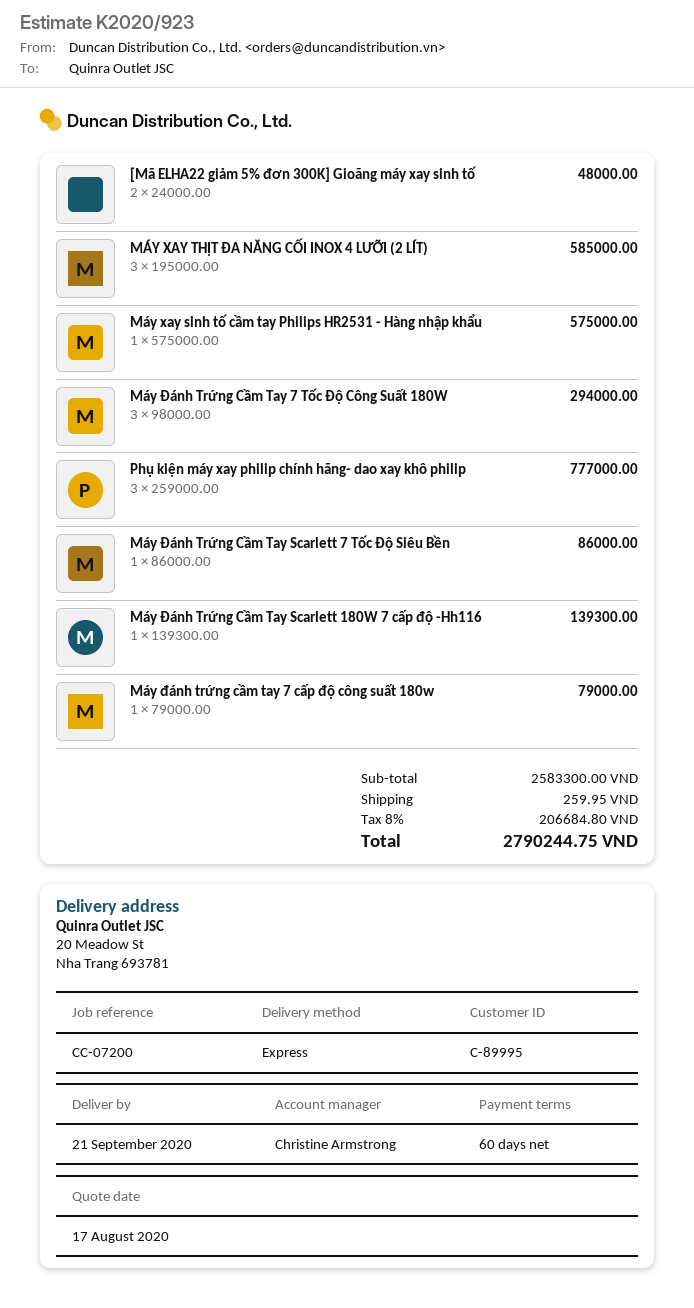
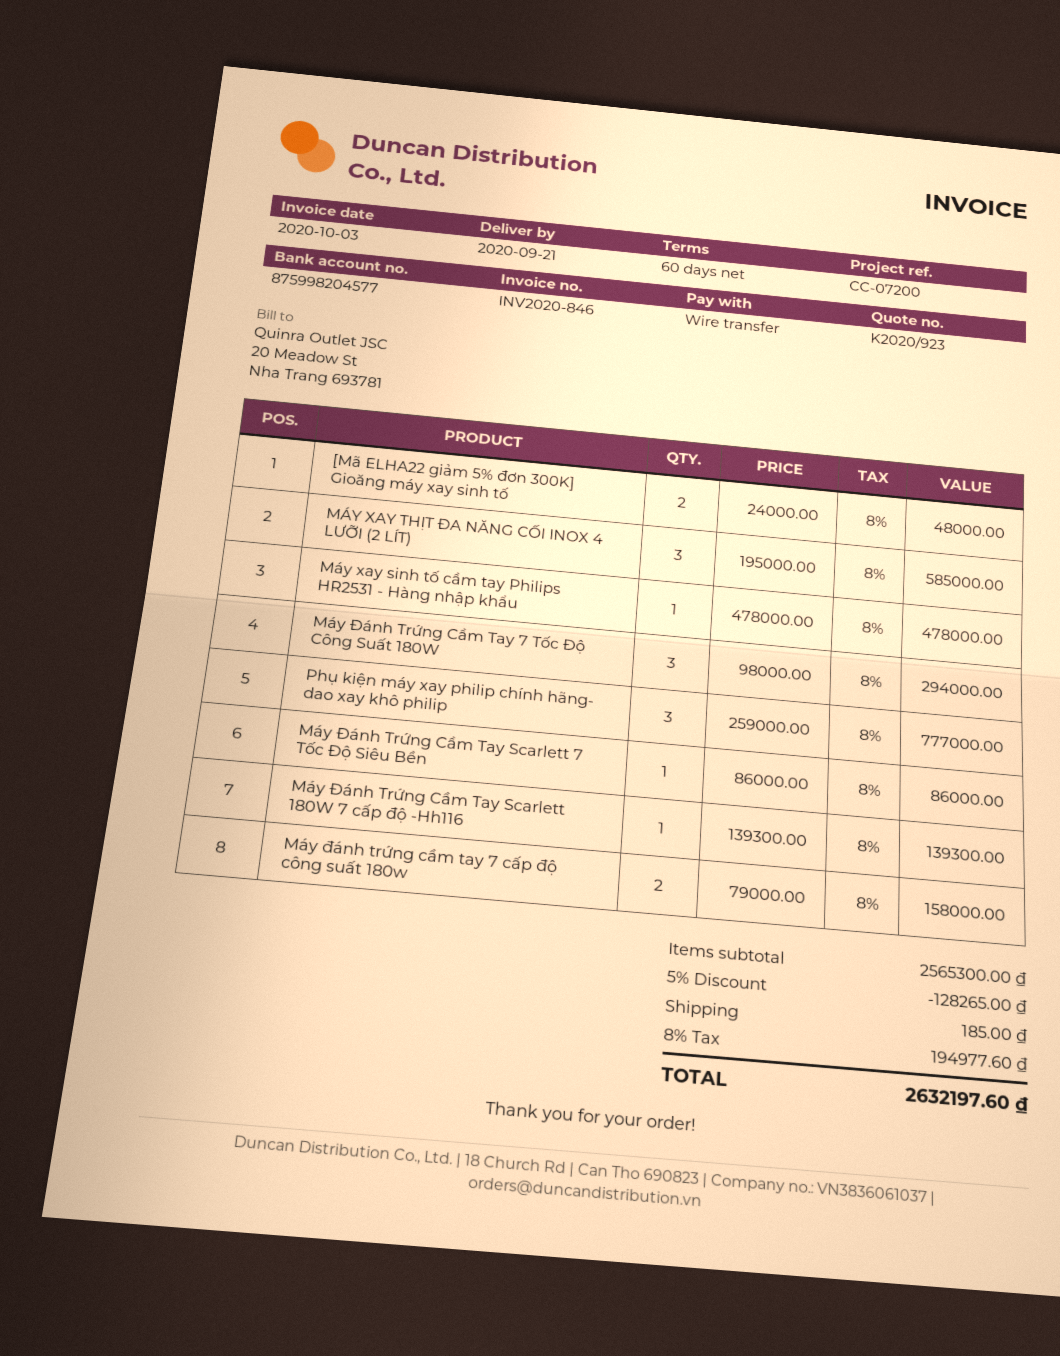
Máy xay sinh tố cầm tay Philips HR2531 - Hàng nhập khẩu: 1 x 575000.00 = 575000.00 -> 1 x 478000.00 = 478000.00
Máy đánh trứng cầm tay 7 cấp độ công suất 180w: 1 x 79000.00 = 79000.00 -> 2 x 79000.00 = 158000.00
subtotal: 2583300.00 -> 2565300.00
discount: none -> 5% = 128265.00
shipping: 259.95 -> 185.00
tax: 8% = 206684.80 -> 8% = 194977.60
total: 2790244.75 -> 2632197.60

